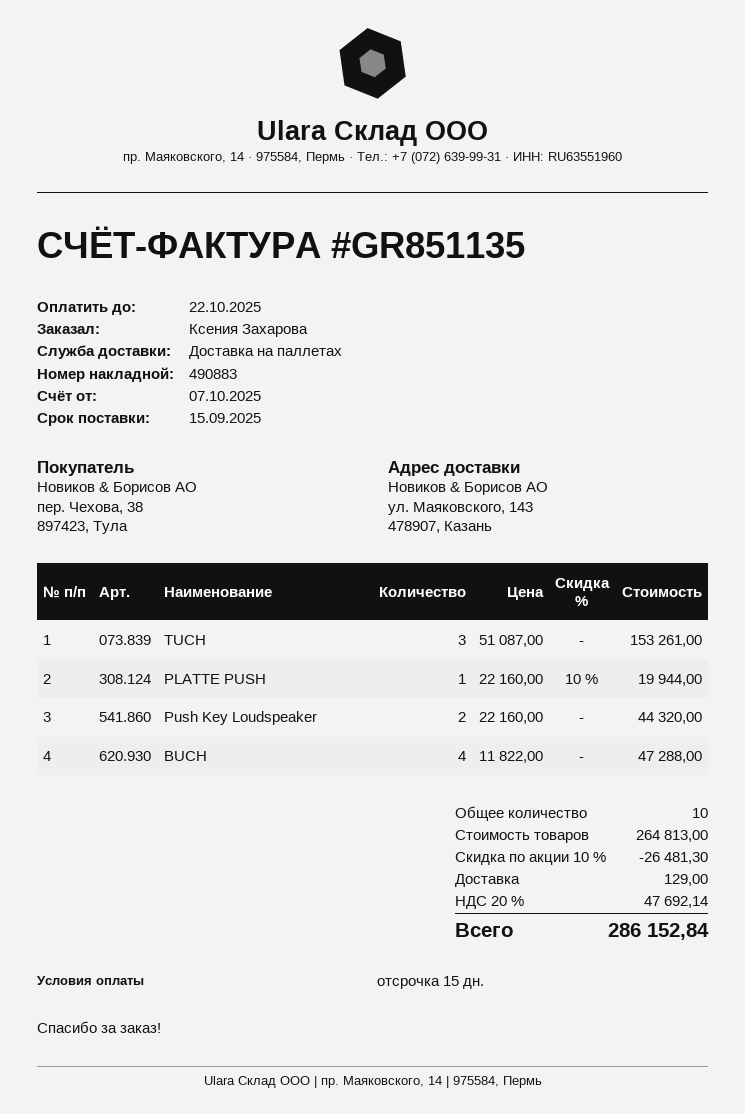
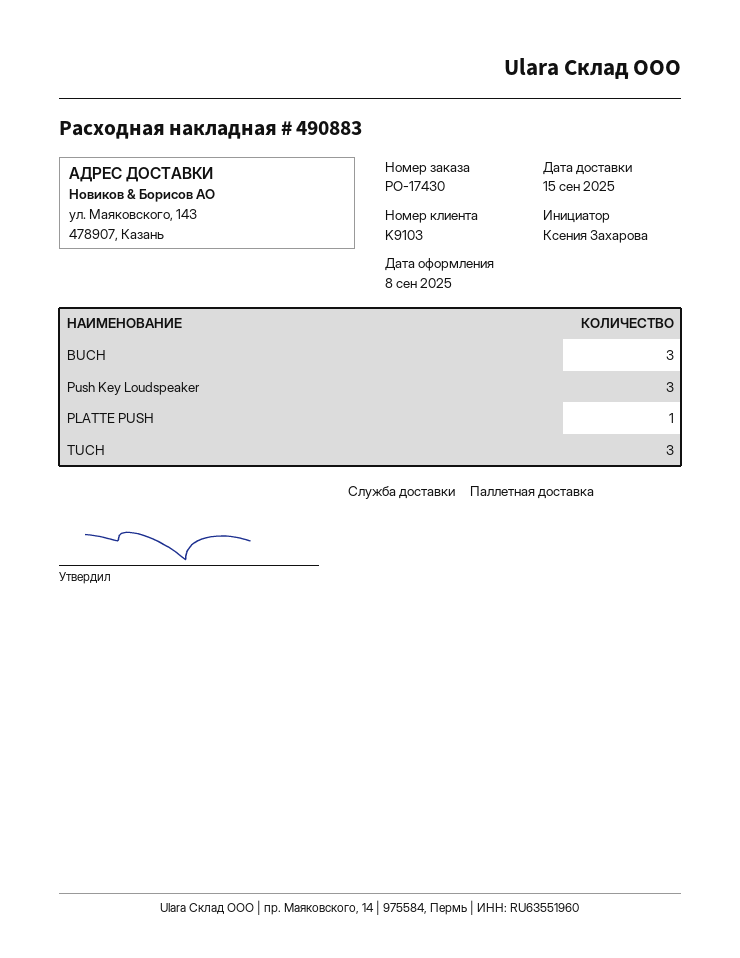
Push Key Loudspeaker: 2 -> 3
BUCH: 4 -> 3

